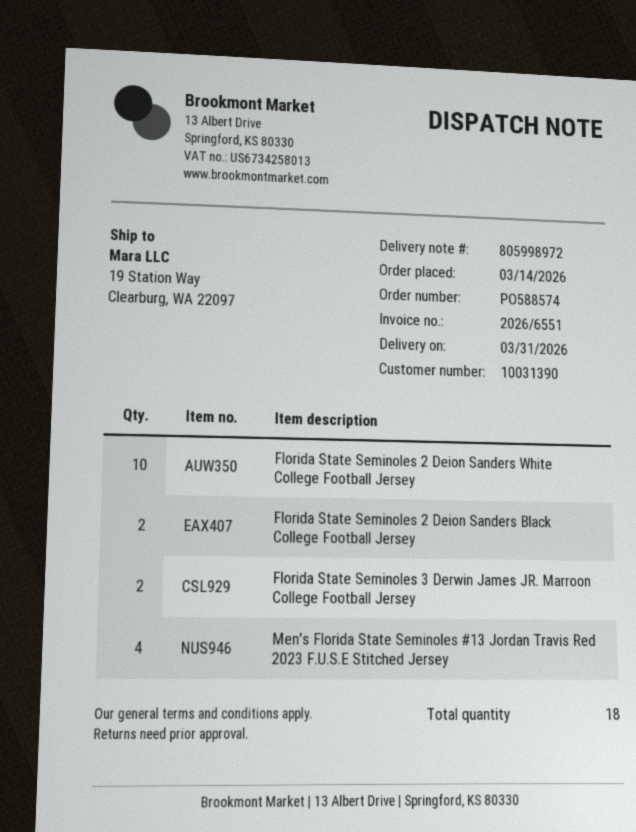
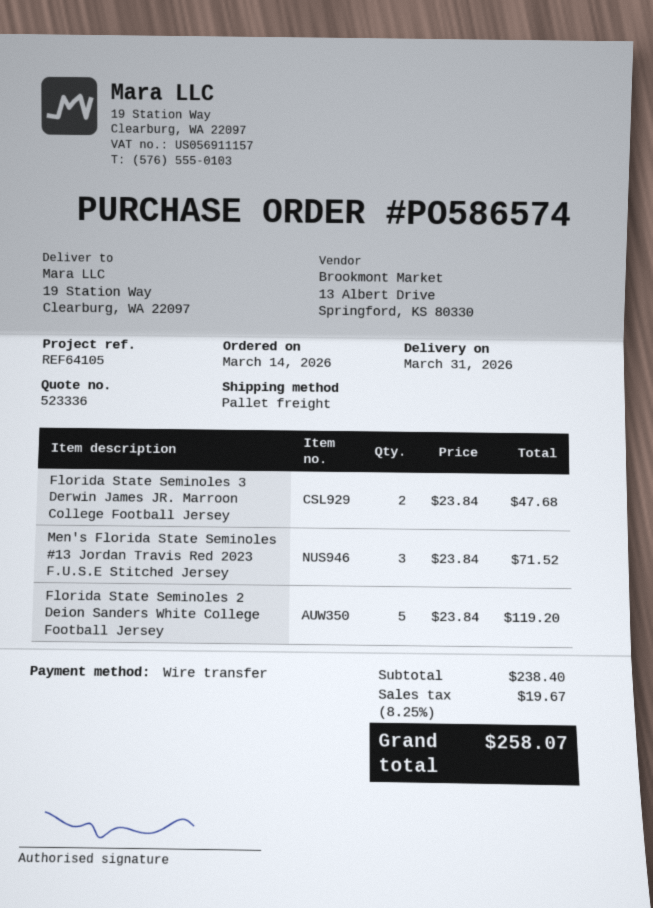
order number: PO588574 -> PO586574
Florida State Seminoles 2 Deion Sanders White College Football Jersey: 10 -> 5
Florida State Seminoles 2 Deion Sanders Black College Football Jersey: 2 -> none
Men's Florida State Seminoles #13 Jordan Travis Red 2023 F.U.S.E Stitched Jersey: 4 -> 3

